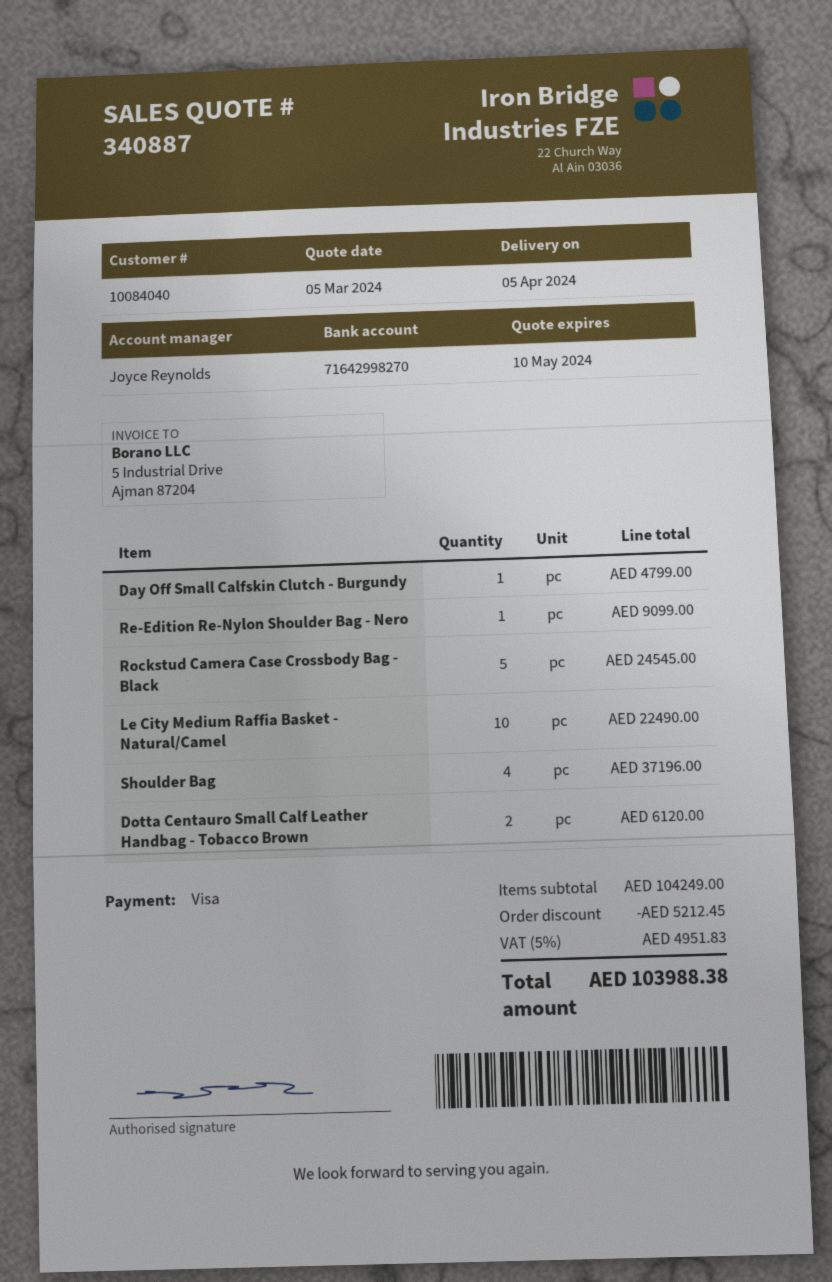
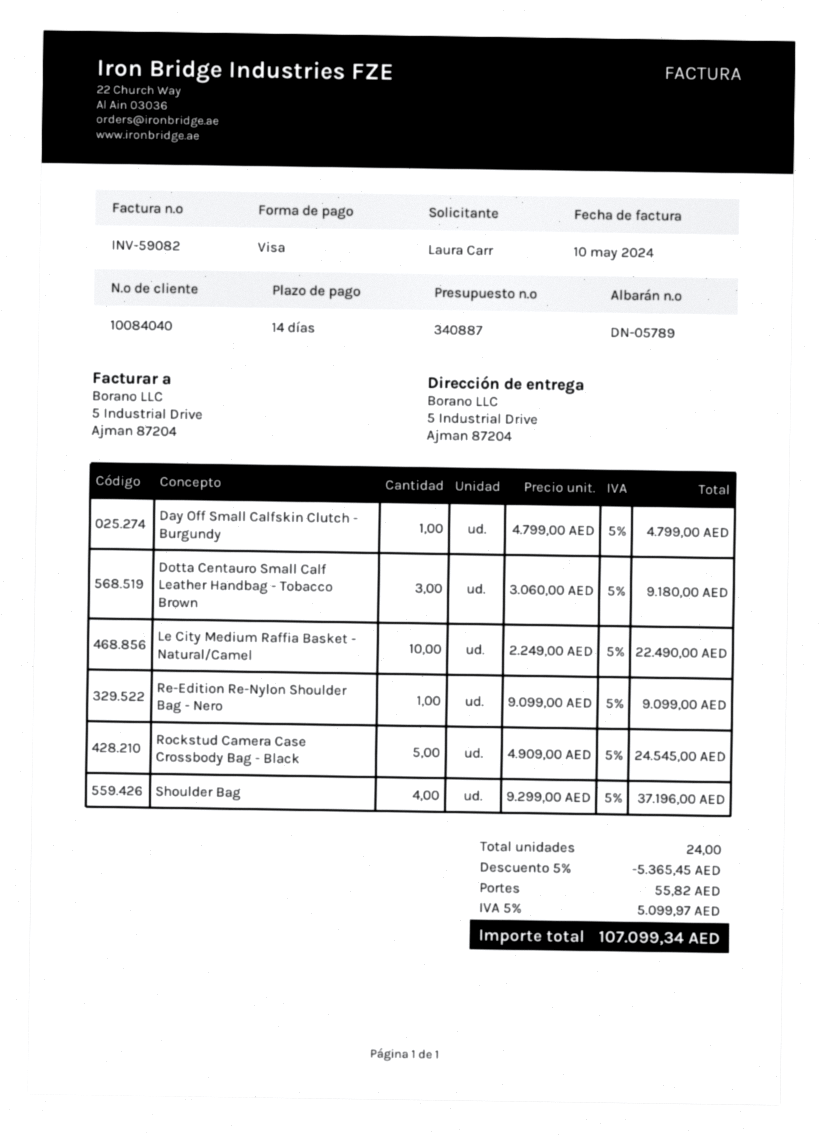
Dotta Centauro Small Calf Leather Handbag - Tobacco Brown: 2 for 6120.00 -> 3 for 9180.00
discount: 5212.45 -> 5365.45
shipping: none -> 55.82
tax: 5% = 4951.83 -> 5% = 5099.97
total: 103988.38 -> 107099.34

